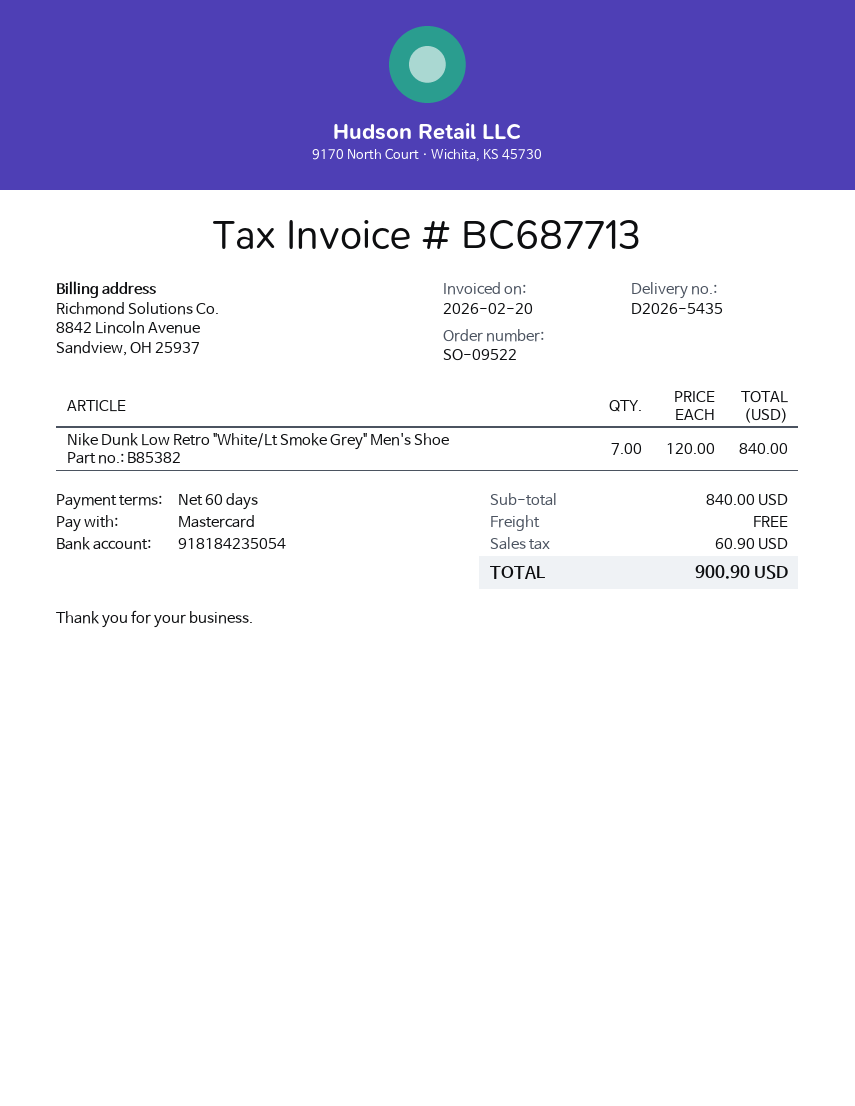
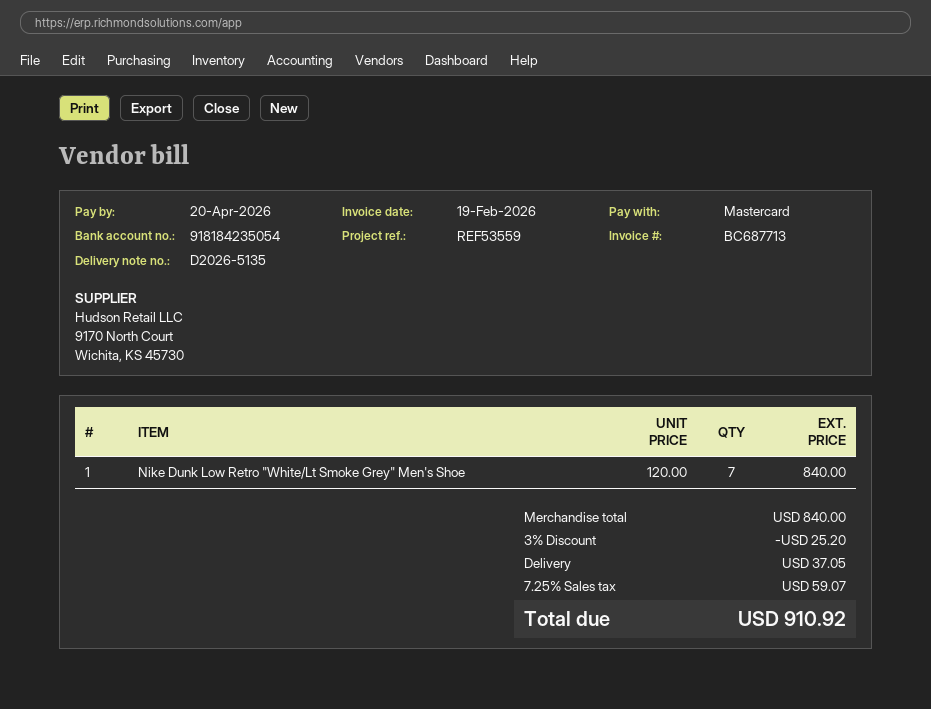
delivery note number: D2026-5435 -> D2026-5135
invoice date: 2026-02-20 -> 2026-02-19
discount: none -> 3% = 25.20
shipping: 0.00 -> 37.05
tax: 60.90 -> 59.07
total: 900.90 -> 910.92

